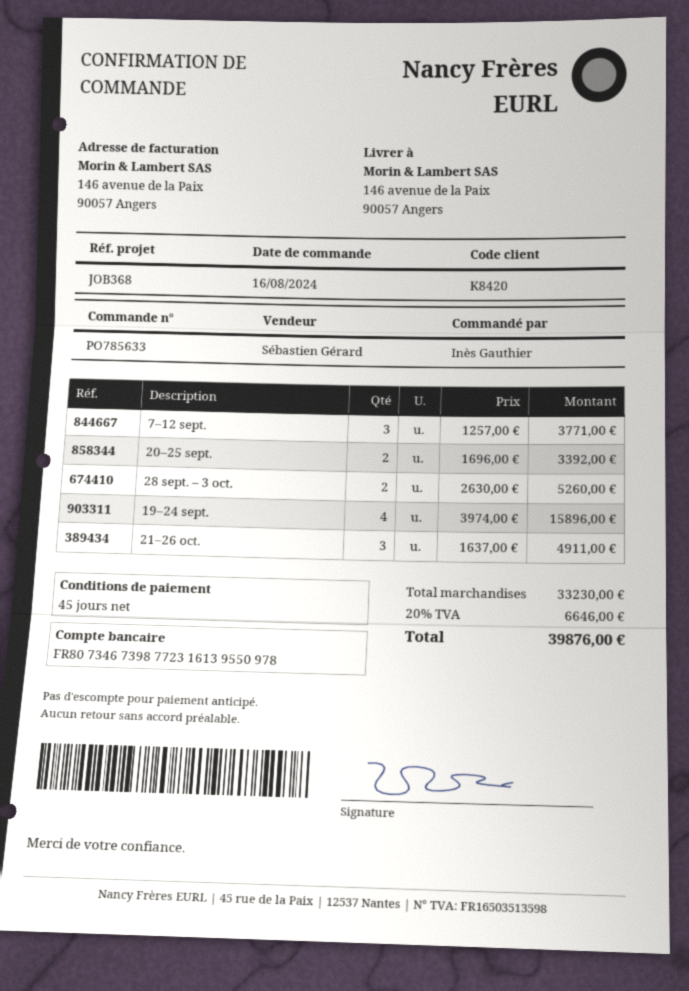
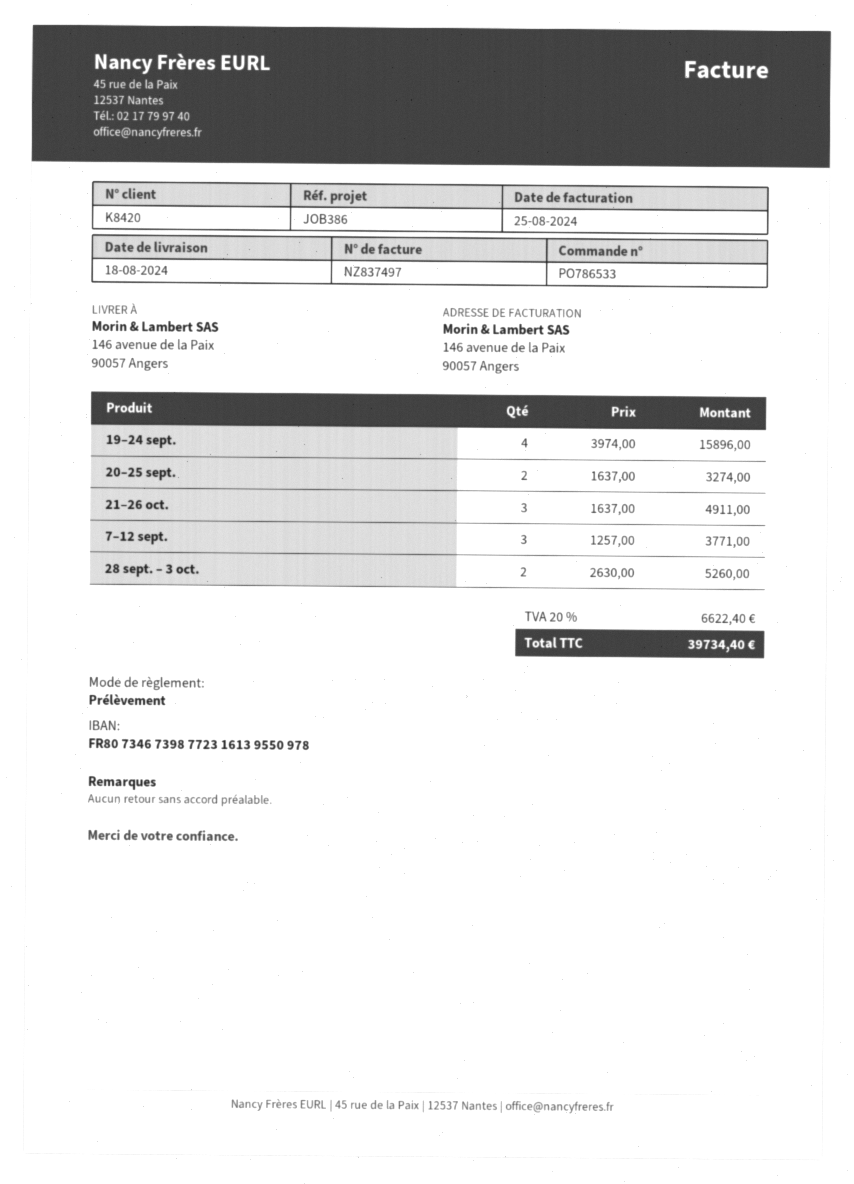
order number: PO785633 -> PO786533
reference: JOB368 -> JOB386
20–25 sept.: 2 x 1696.00 = 3392.00 -> 2 x 1637.00 = 3274.00
tax: 20% = 6646.00 -> 20% = 6622.40
total: 39876.00 -> 39734.40

